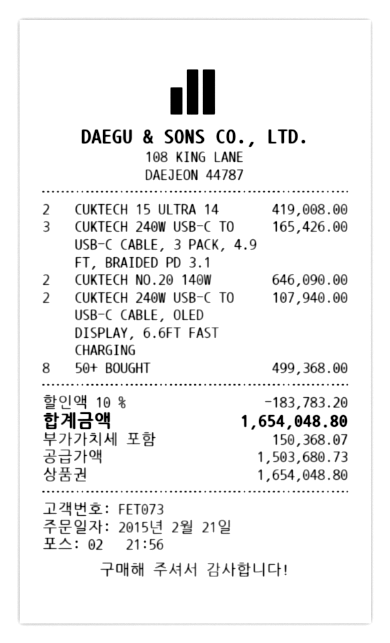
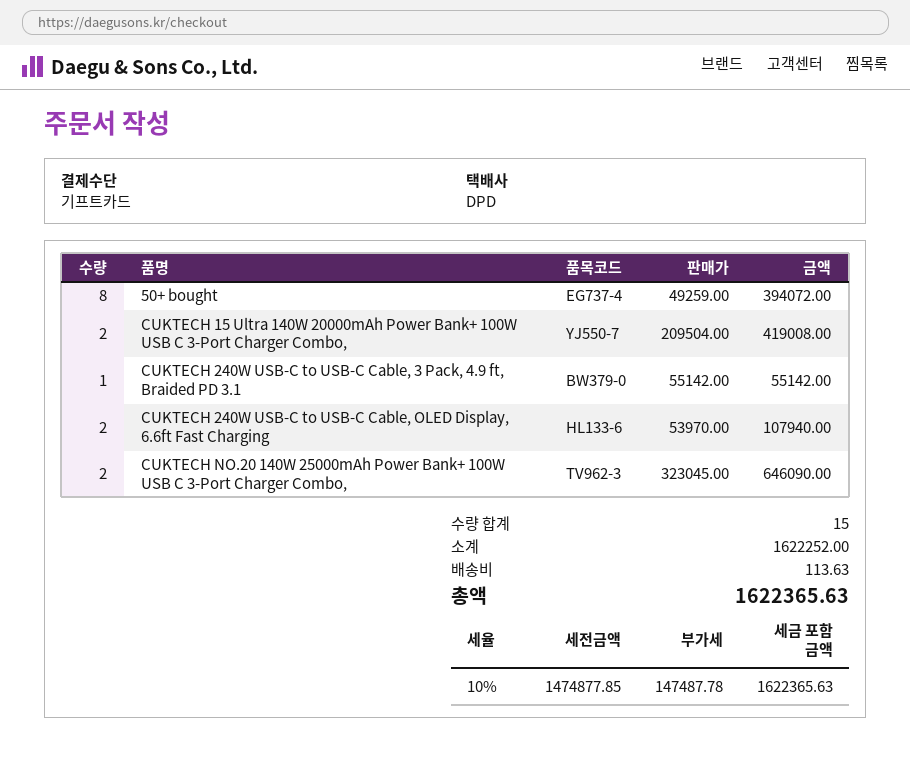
CUKTECH 240W USB-C TO USB-C CABLE, 3 PACK, 4.9 FT, BRAIDED PD 3.1: 3 for 165426.00 -> 1 for 55142.00
50+ BOUGHT: 8 for 499368.00 -> 8 for 394072.00
discount: 10% = 183783.20 -> none
shipping: none -> 113.63
net: 1503680.73 -> 1474877.85
tax: 150368.07 -> 147487.78
total: 1654048.80 -> 1622365.63

